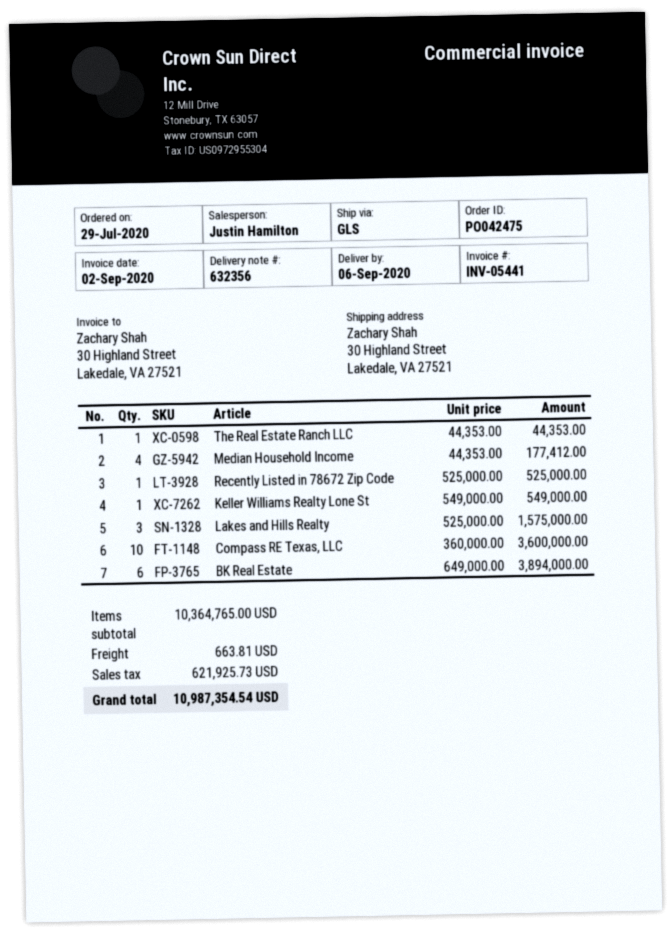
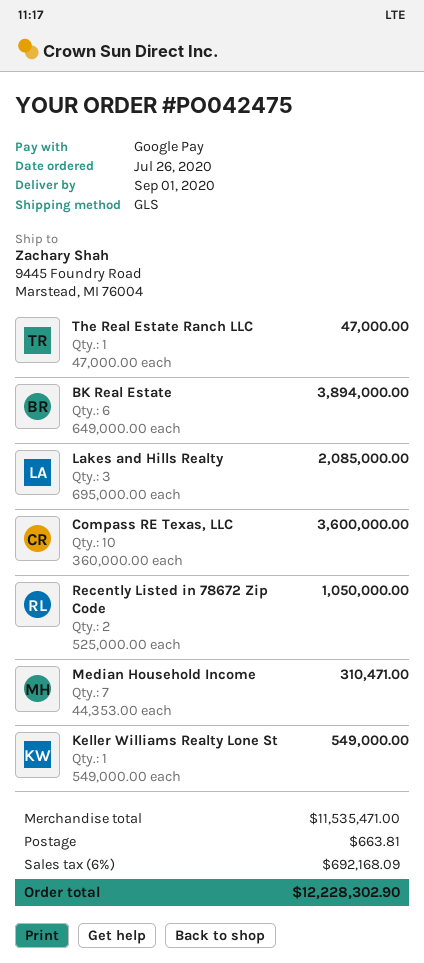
order date: 2020-07-29 -> 2020-07-26
delivery date: 2020-09-06 -> 2020-09-01
ship to: 30 Highland Street, Lakedale, VA 27521 -> 9445 Foundry Road, Marstead, MI 76004
The Real Estate Ranch LLC: 1 x 44353.00 = 44353.00 -> 1 x 47000.00 = 47000.00
Median Household Income: 4 x 44353.00 = 177412.00 -> 7 x 44353.00 = 310471.00
Recently Listed in 78672 Zip Code: 1 x 525000.00 = 525000.00 -> 2 x 525000.00 = 1050000.00
Lakes and Hills Realty: 3 x 525000.00 = 1575000.00 -> 3 x 695000.00 = 2085000.00
subtotal: 10364765.00 -> 11535471.00
tax: 621925.73 -> 692168.09
total: 10987354.54 -> 12228302.90

